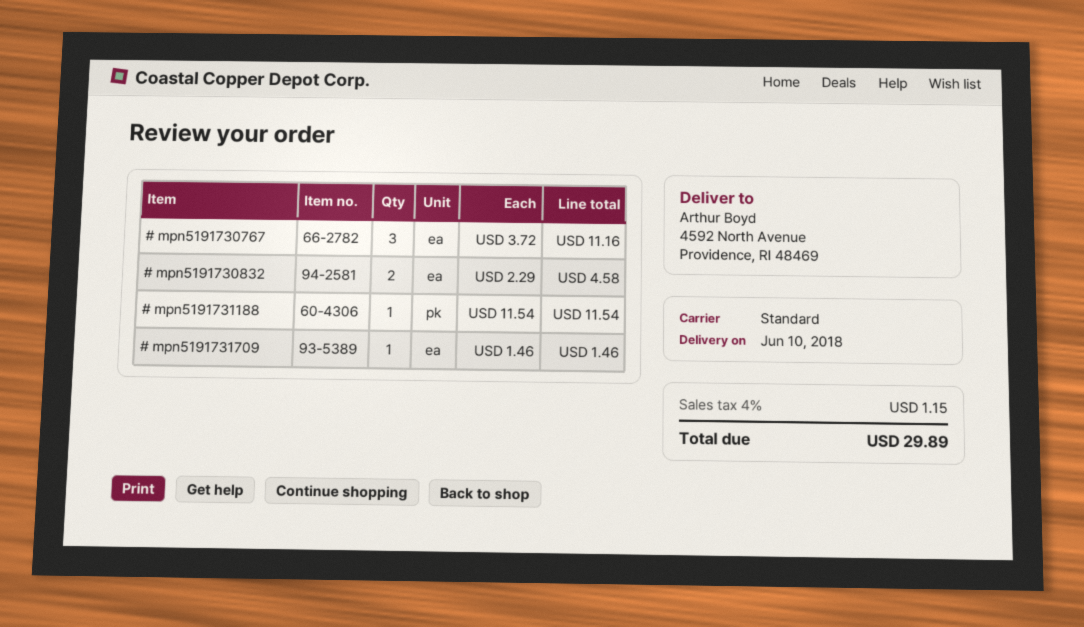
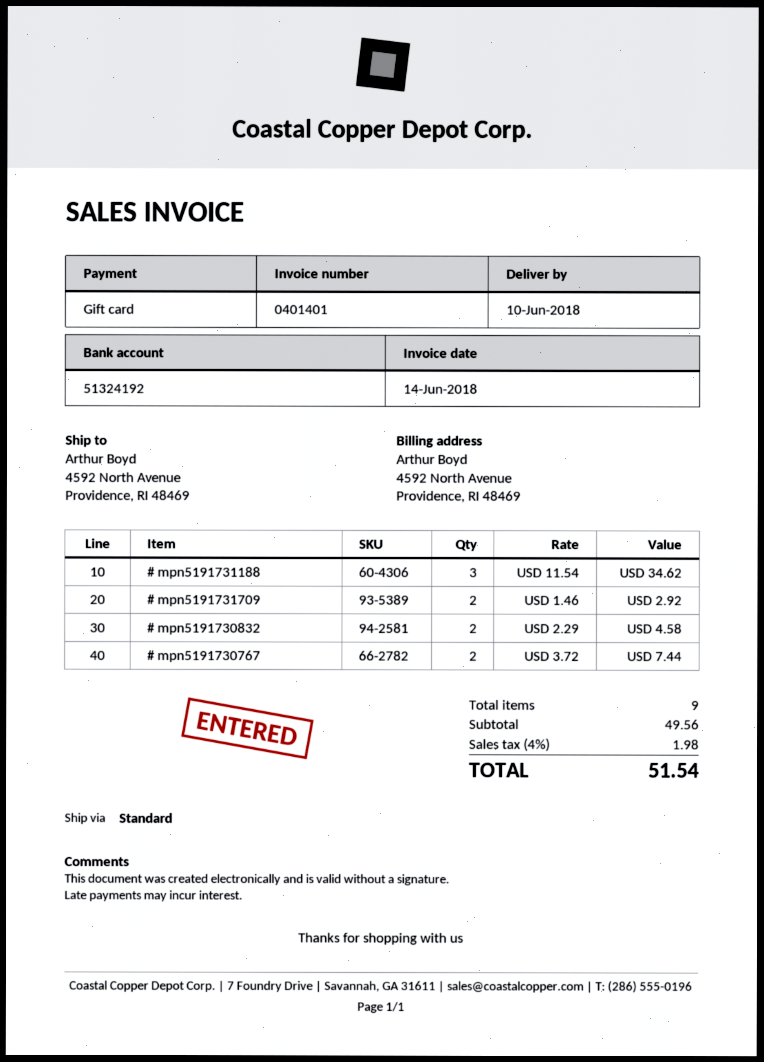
# mpn5191730767: 3 x 3.72 = 11.16 -> 2 x 3.72 = 7.44
# mpn5191731188: 1 x 11.54 = 11.54 -> 3 x 11.54 = 34.62
# mpn5191731709: 1 x 1.46 = 1.46 -> 2 x 1.46 = 2.92
tax: 4% = 1.15 -> 4% = 1.98
total: 29.89 -> 51.54

